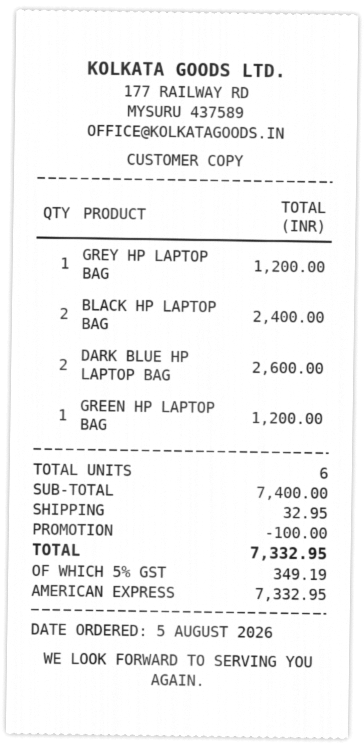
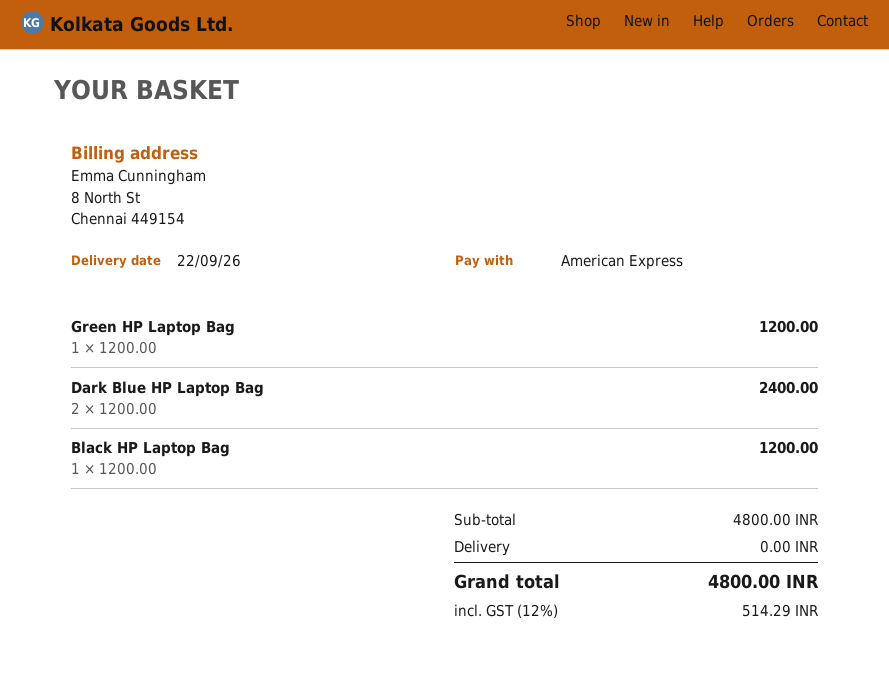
GREY HP LAPTOP BAG: 1 for 1200.00 -> none
BLACK HP LAPTOP BAG: 2 for 2400.00 -> 1 for 1200.00
DARK BLUE HP LAPTOP BAG: 2 for 2600.00 -> 2 for 2400.00
subtotal: 7400.00 -> 4800.00
discount: 100.00 -> none
shipping: 32.95 -> 0.00
tax: 5% = 349.19 -> 12% = 514.29
total: 7332.95 -> 4800.00

